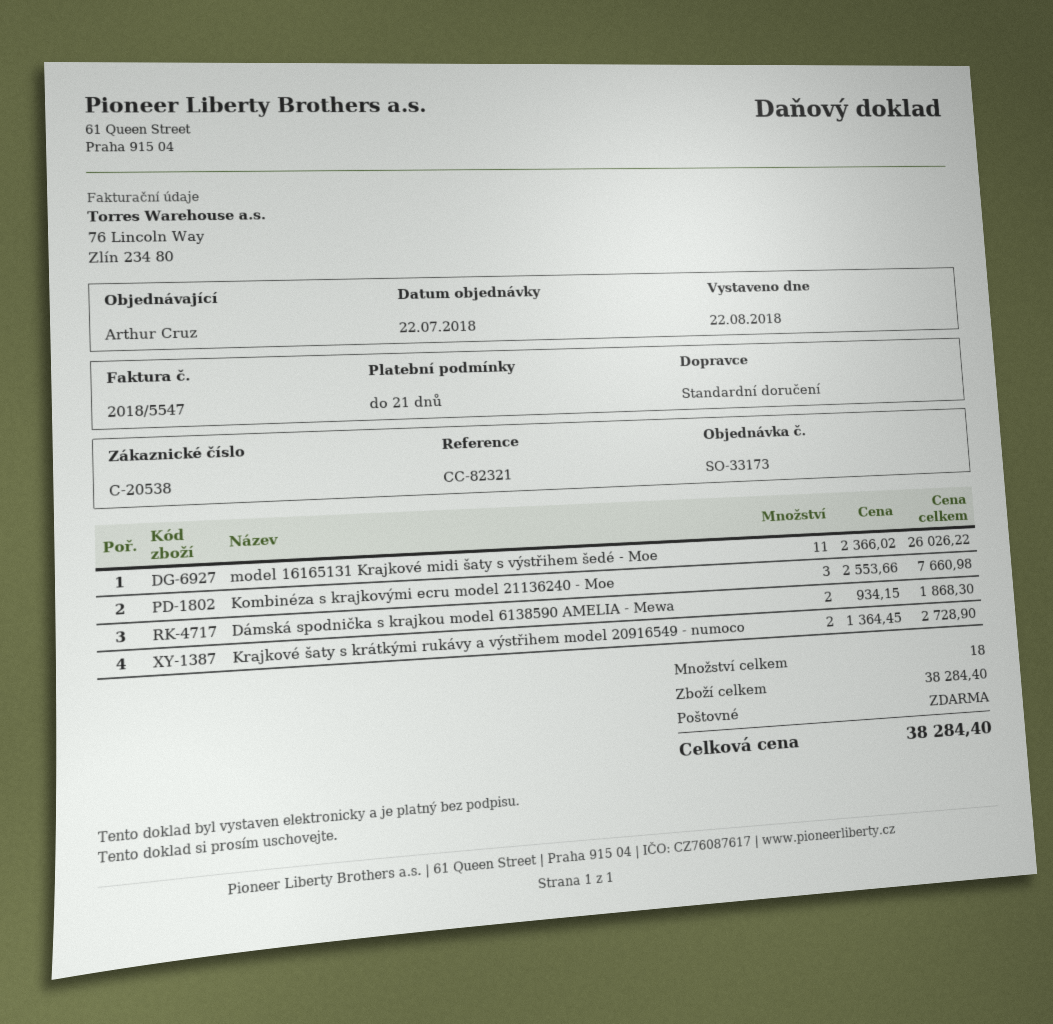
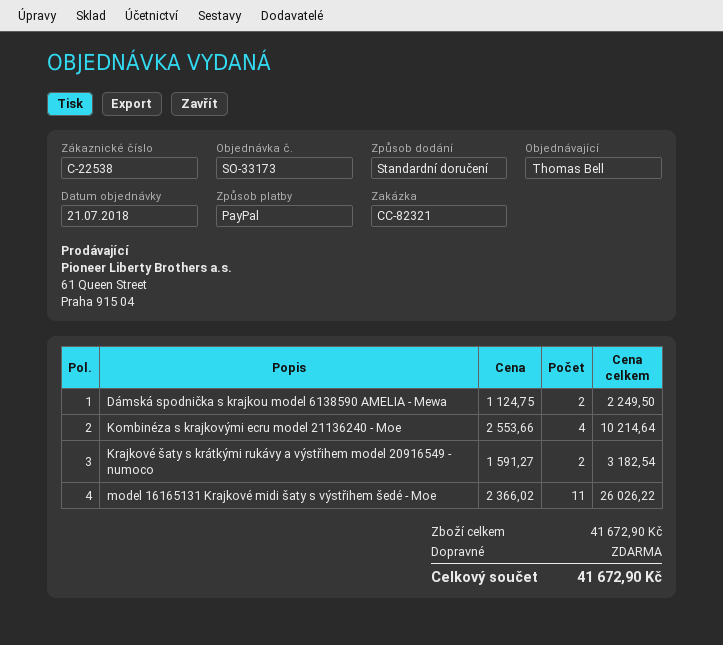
order date: 2018-07-22 -> 2018-07-21
customer number: C-20538 -> C-22538
ordered by: Arthur Cruz -> Thomas Bell
Kombinéza s krajkovými ecru model 21136240 - Moe: 3 x 2553.66 = 7660.98 -> 4 x 2553.66 = 10214.64
Dámská spodnička s krajkou model 6138590 AMELIA - Mewa: 2 x 934.15 = 1868.30 -> 2 x 1124.75 = 2249.50
Krajkové šaty s krátkými rukávy a výstřihem model 20916549 - numoco: 2 x 1364.45 = 2728.90 -> 2 x 1591.27 = 3182.54
subtotal: 38284.40 -> 41672.90
total: 38284.40 -> 41672.90

